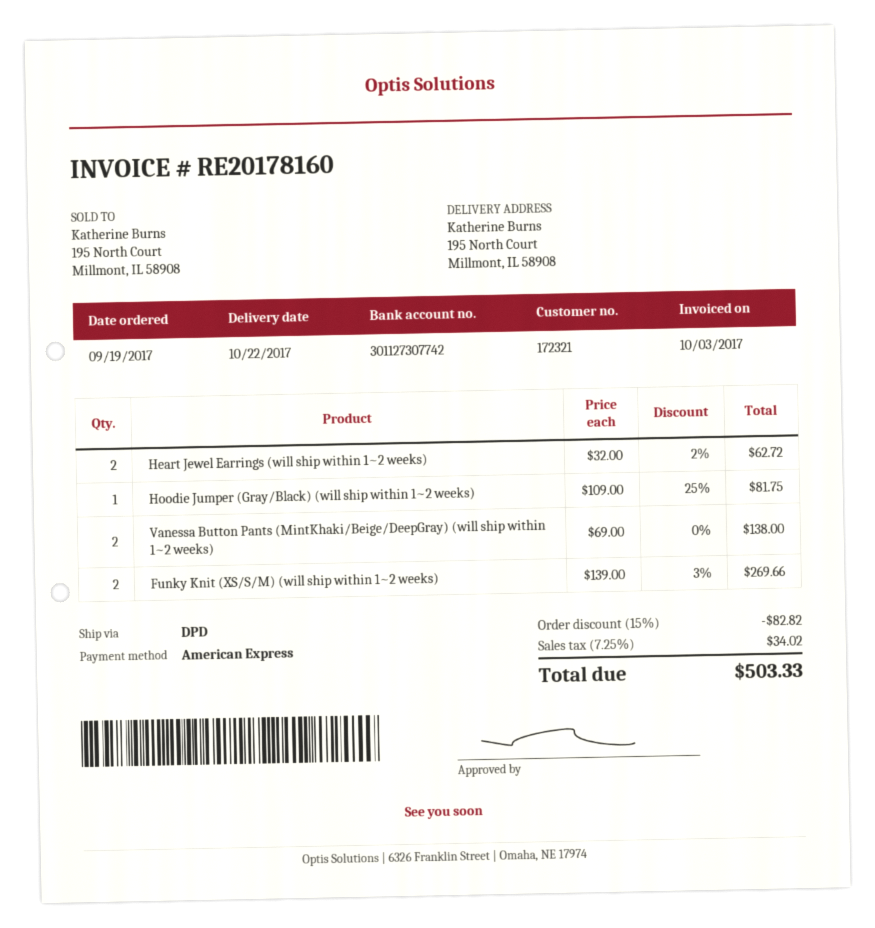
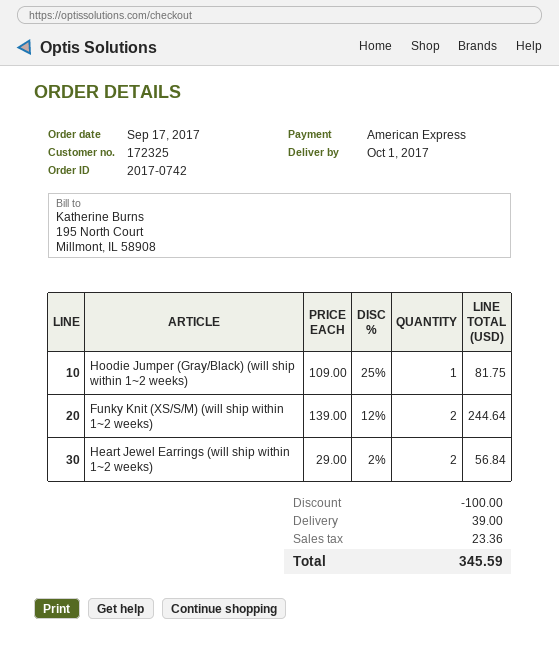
order date: 2017-09-19 -> 2017-09-17
delivery date: 2017-10-22 -> 2017-10-01
customer number: 172321 -> 172325
Heart Jewel Earrings (will ship within 1~2 weeks): 2 x 32.00 - 2% = 62.72 -> 2 x 29.00 - 2% = 56.84
Vanessa Button Pants (MintKhaki/Beige/DeepGray) (will ship within 1~2 weeks): 2 x 69.00 = 138.00 -> none
Funky Knit (XS/S/M) (will ship within 1~2 weeks): 2 x 139.00 - 3% = 269.66 -> 2 x 139.00 - 12% = 244.64
discount: 82.82 -> 100.00
shipping: none -> 39.00
tax: 34.02 -> 23.36
total: 503.33 -> 345.59

